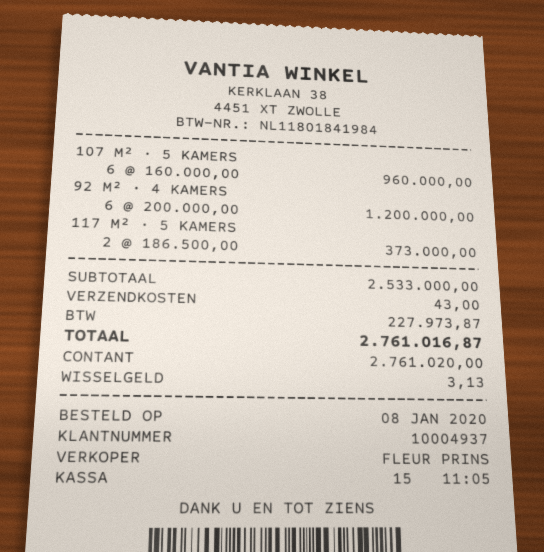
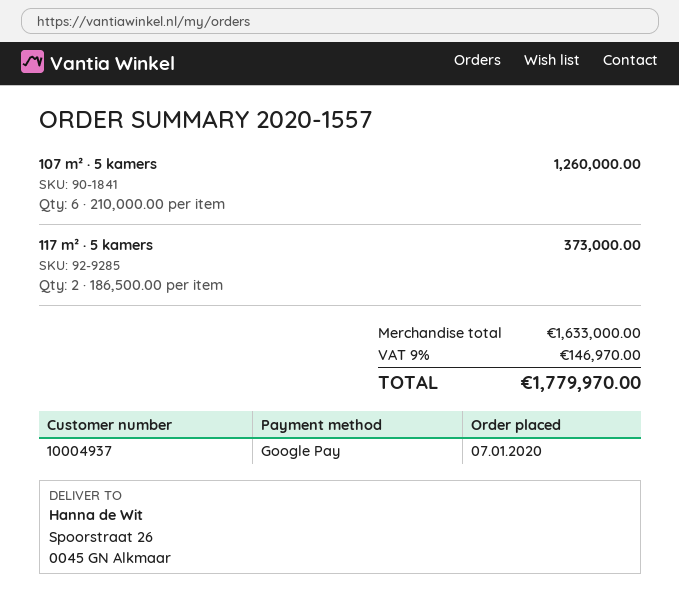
order date: 2020-01-08 -> 2020-01-07
payment method: cash -> Google Pay
107 M² · 5 KAMERS: 6 x 160000.00 = 960000.00 -> 6 x 210000.00 = 1260000.00
92 M² · 4 KAMERS: 6 x 200000.00 = 1200000.00 -> none
subtotal: 2533000.00 -> 1633000.00
shipping: 43.00 -> none
tax: 227973.87 -> 146970.00
total: 2761016.87 -> 1779970.00

